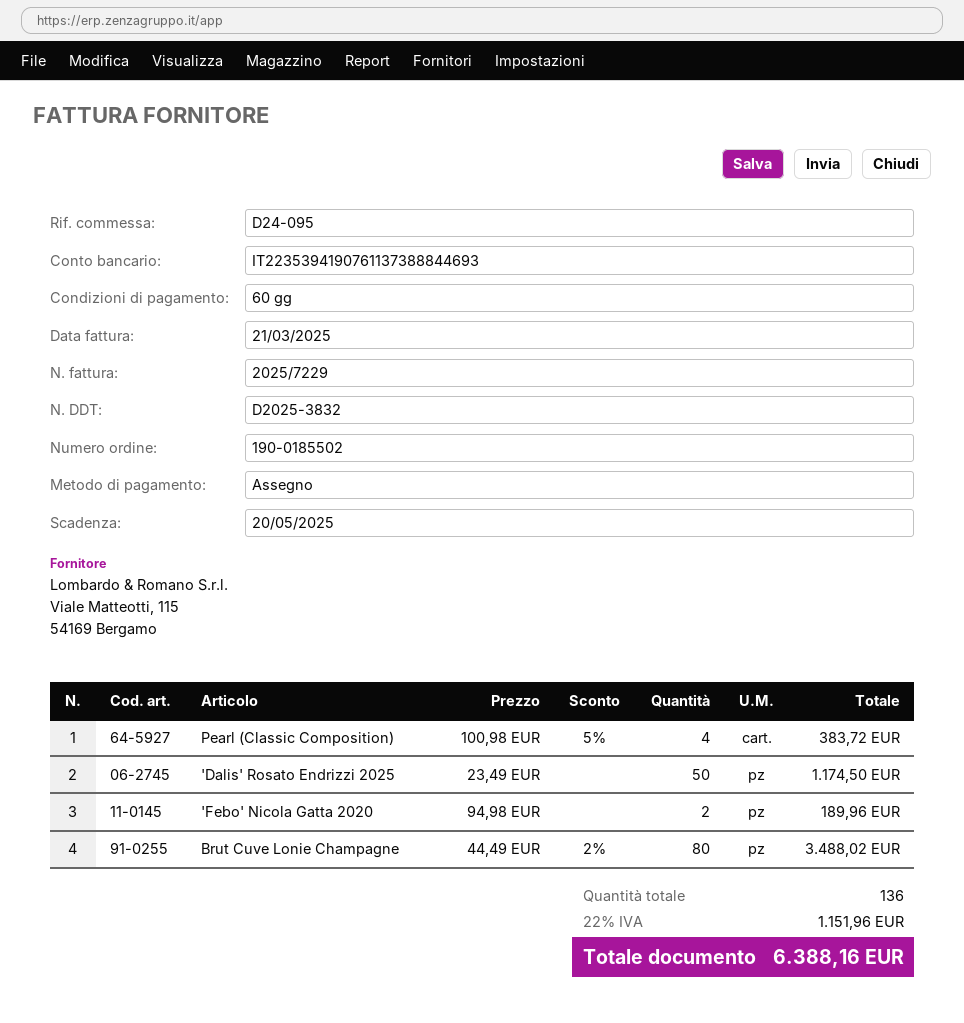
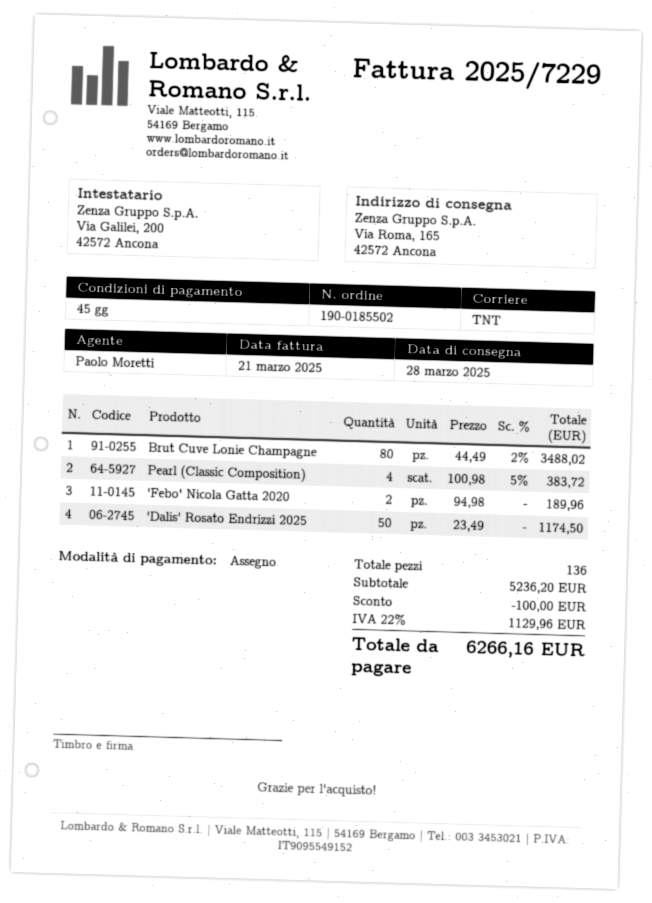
payment terms: 60 days -> 45 days
discount: none -> 100.00
tax: 22% = 1151.96 -> 22% = 1129.96
total: 6388.16 -> 6266.16

